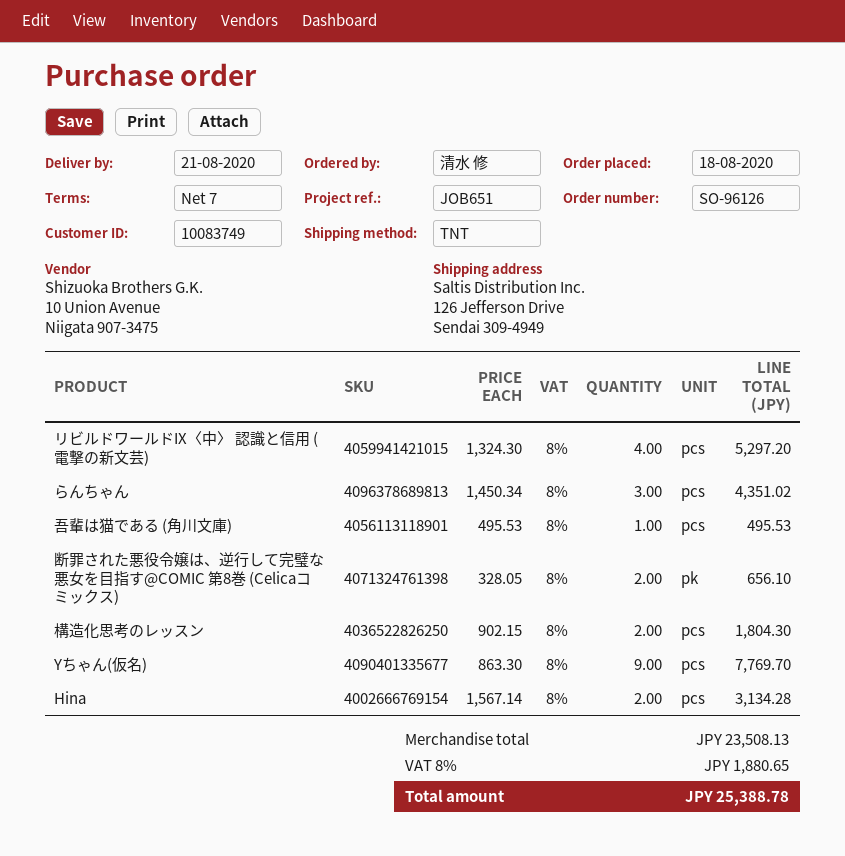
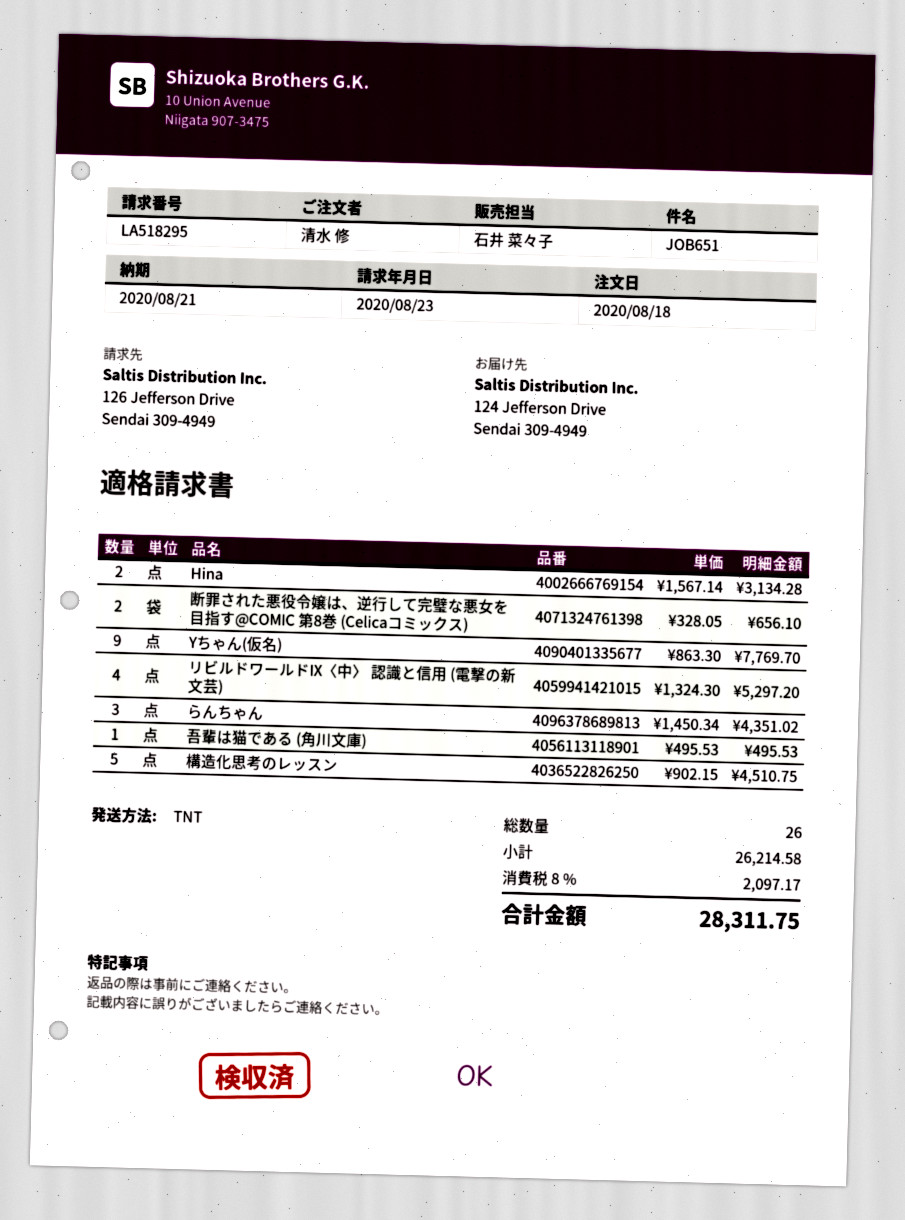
ship to: 126 Jefferson Drive, Sendai 309-4949 -> 124 Jefferson Drive, Sendai 309-4949
構造化思考のレッスン: 2 x 902.15 = 1804.30 -> 5 x 902.15 = 4510.75
subtotal: 23508.13 -> 26214.58
tax: 8% = 1880.65 -> 8% = 2097.17
total: 25388.78 -> 28311.75

